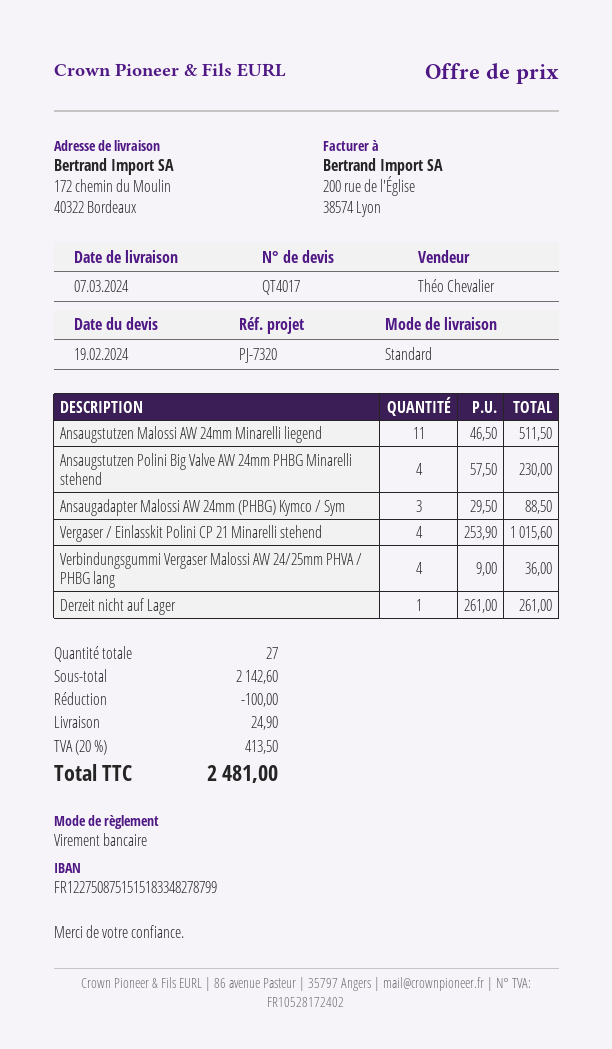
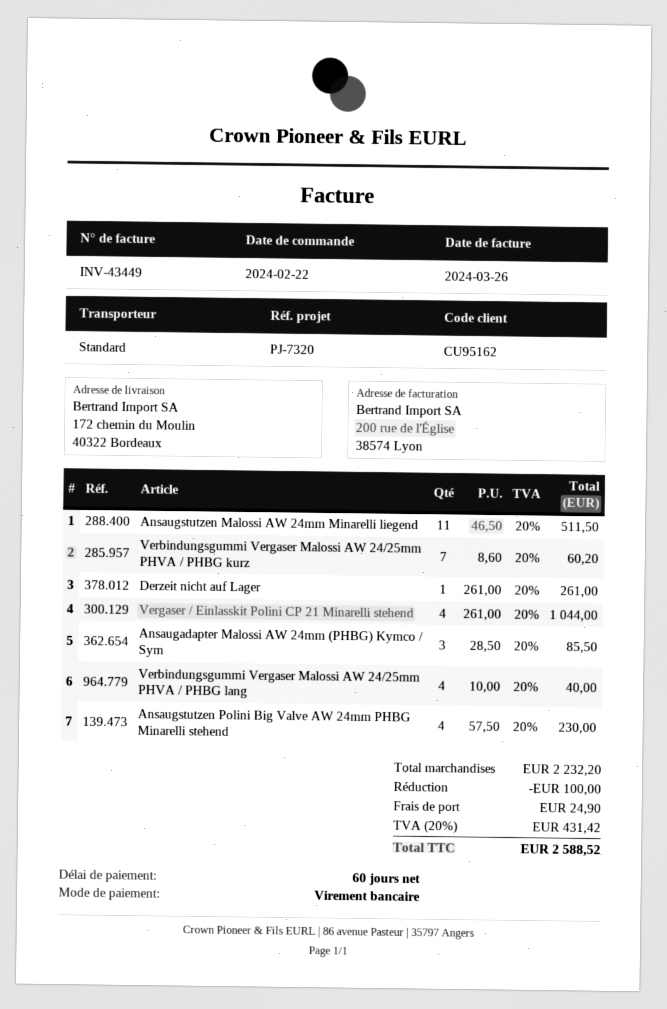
Ansaugadapter Malossi AW 24mm (PHBG) Kymco / Sym: 3 x 29.50 = 88.50 -> 3 x 28.50 = 85.50
Vergaser / Einlasskit Polini CP 21 Minarelli stehend: 4 x 253.90 = 1015.60 -> 4 x 261.00 = 1044.00
Verbindungsgummi Vergaser Malossi AW 24/25mm PHVA / PHBG lang: 4 x 9.00 = 36.00 -> 4 x 10.00 = 40.00
Verbindungsgummi Vergaser Malossi AW 24/25mm PHVA / PHBG kurz: none -> 7 x 8.60 = 60.20
subtotal: 2142.60 -> 2232.20
tax: 20% = 413.50 -> 20% = 431.42
total: 2481.00 -> 2588.52

